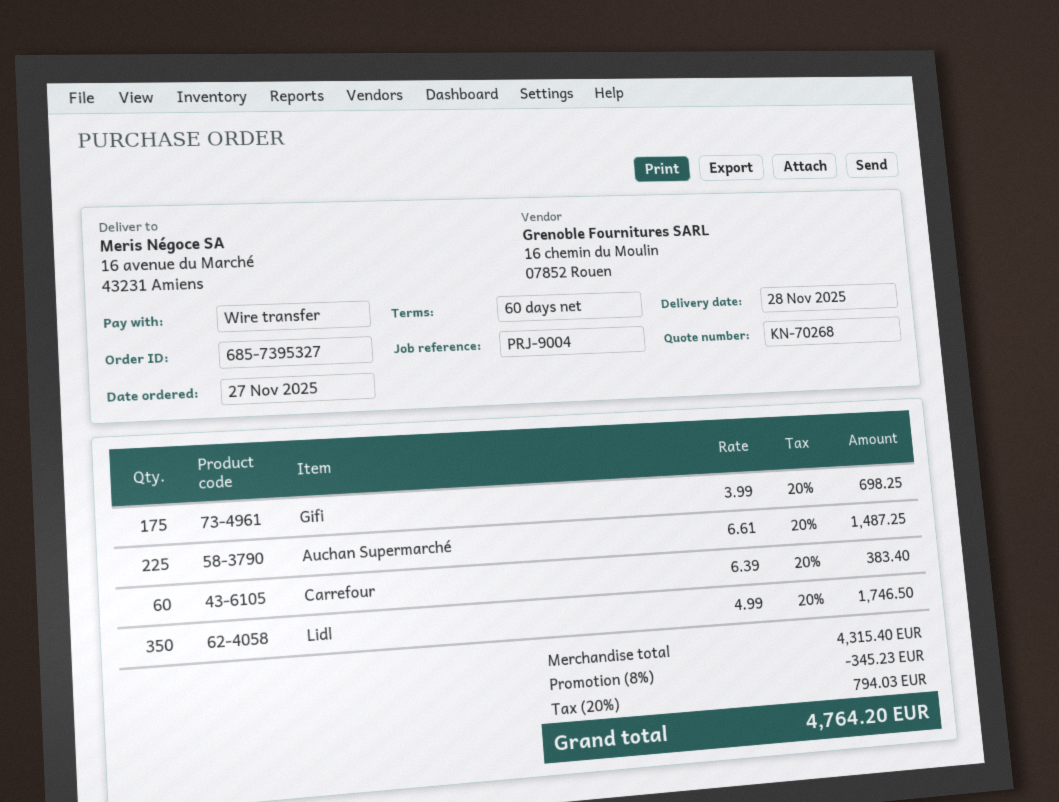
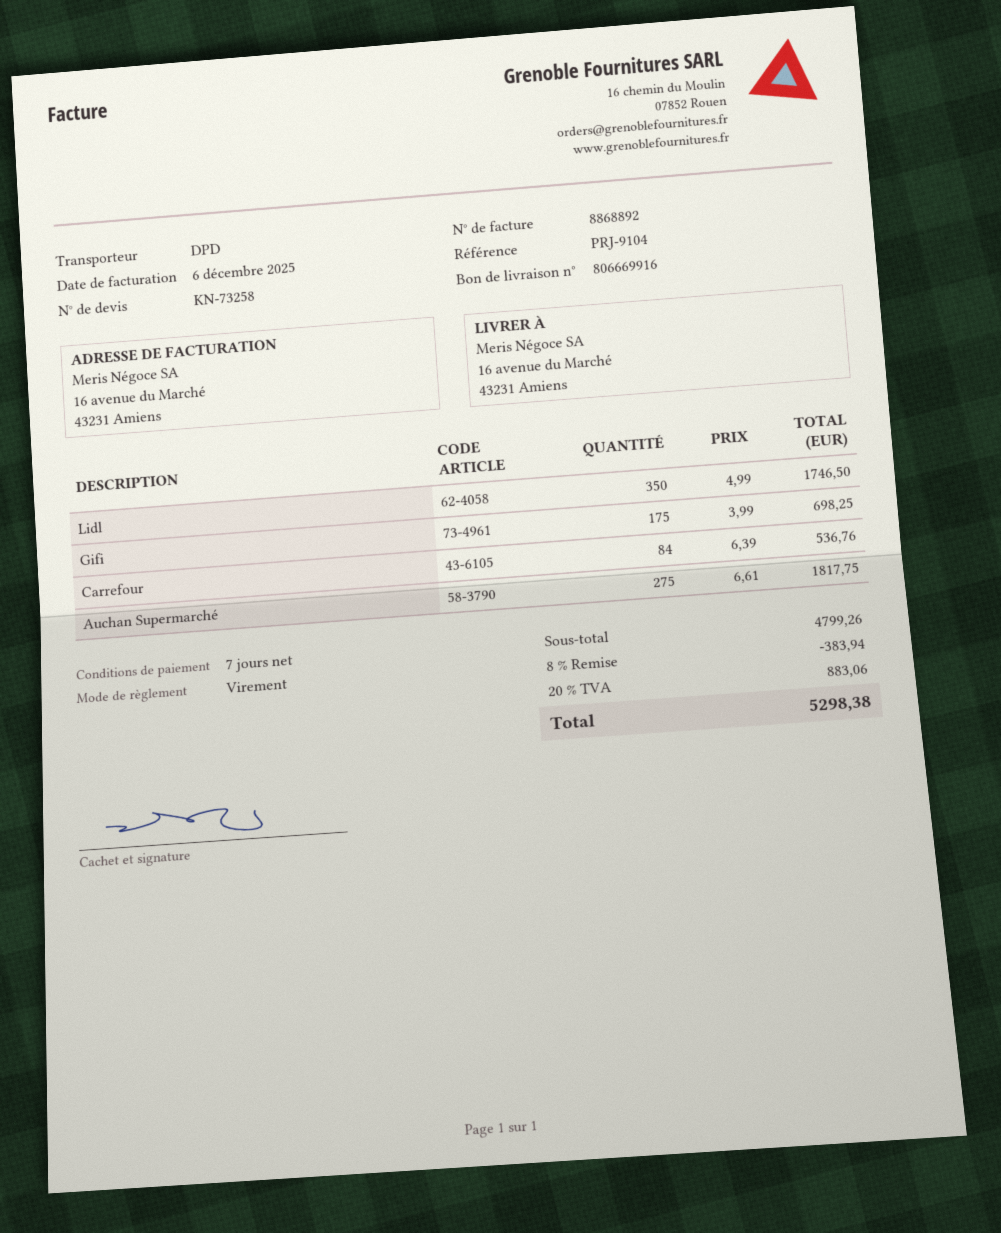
quote number: KN-70268 -> KN-73258
payment terms: 60 days -> 7 days
reference: PRJ-9004 -> PRJ-9104
Auchan Supermarché: 225 x 6.61 = 1487.25 -> 275 x 6.61 = 1817.75
Carrefour: 60 x 6.39 = 383.40 -> 84 x 6.39 = 536.76
subtotal: 4315.40 -> 4799.26
discount: 8% = 345.23 -> 8% = 383.94
tax: 20% = 794.03 -> 20% = 883.06
total: 4764.20 -> 5298.38

